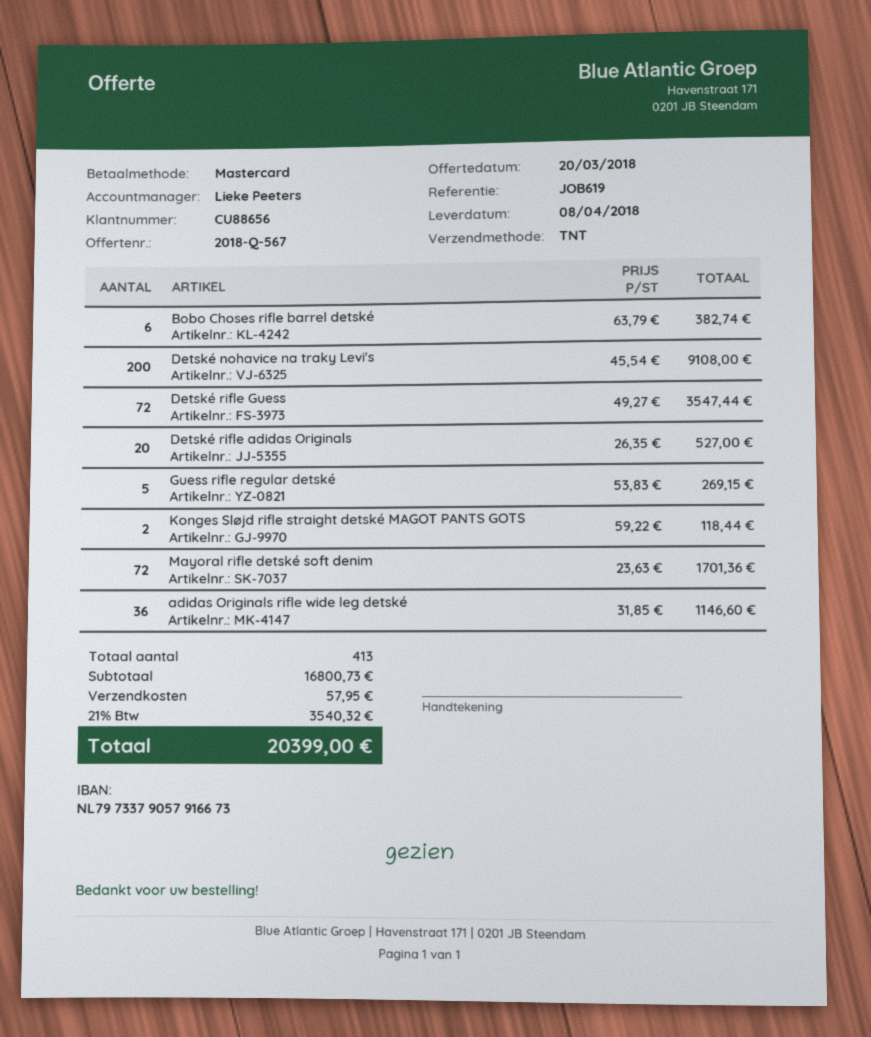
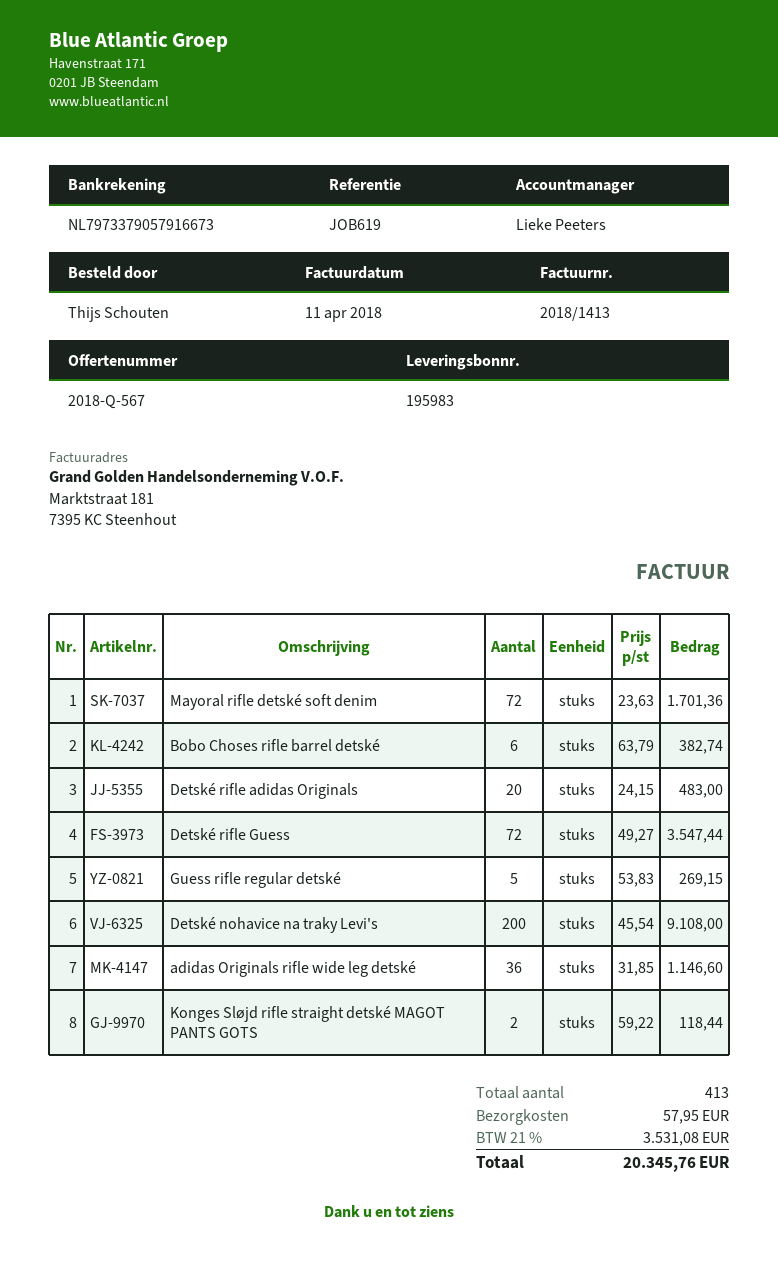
Detské rifle adidas Originals: 20 x 26.35 = 527.00 -> 20 x 24.15 = 483.00
tax: 21% = 3540.32 -> 21% = 3531.08
total: 20399.00 -> 20345.76

